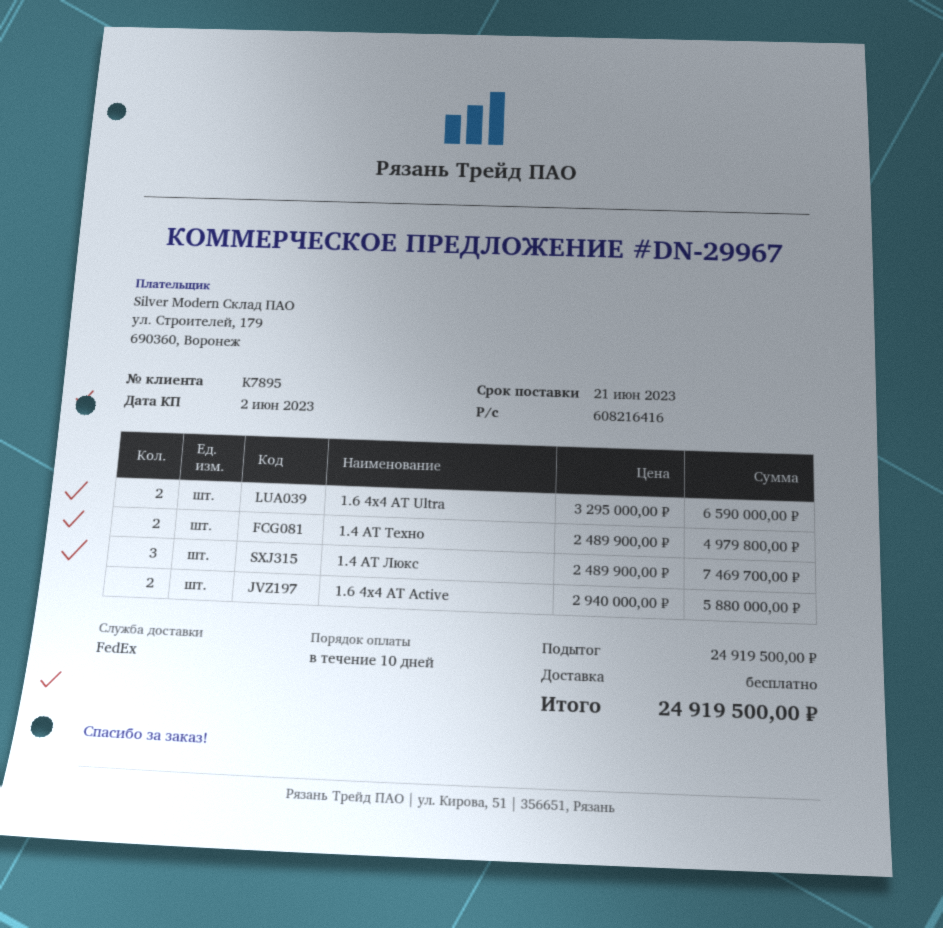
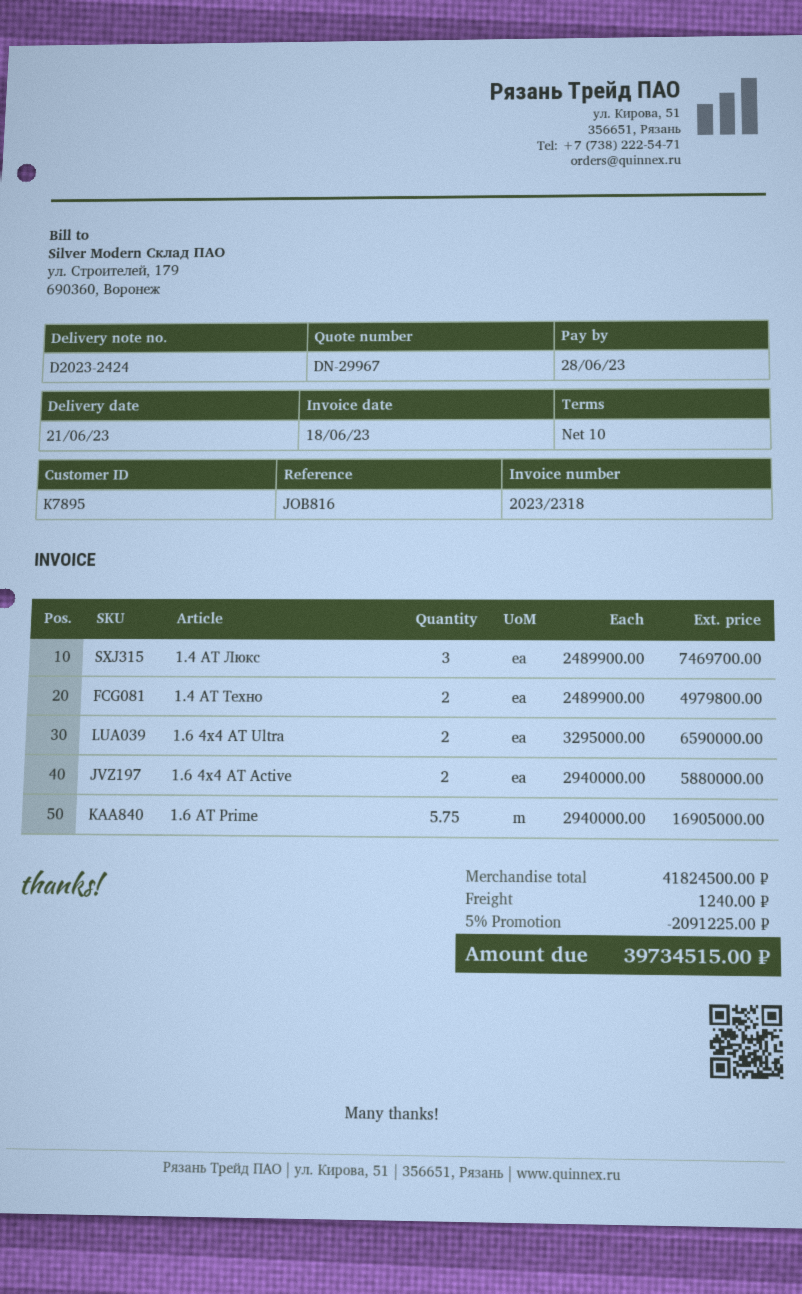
1.6 AT Prime: none -> 5.75 x 2940000.00 = 16905000.00
subtotal: 24919500.00 -> 41824500.00
discount: none -> 5% = 2091225.00
shipping: 0.00 -> 1240.00
total: 24919500.00 -> 39734515.00

